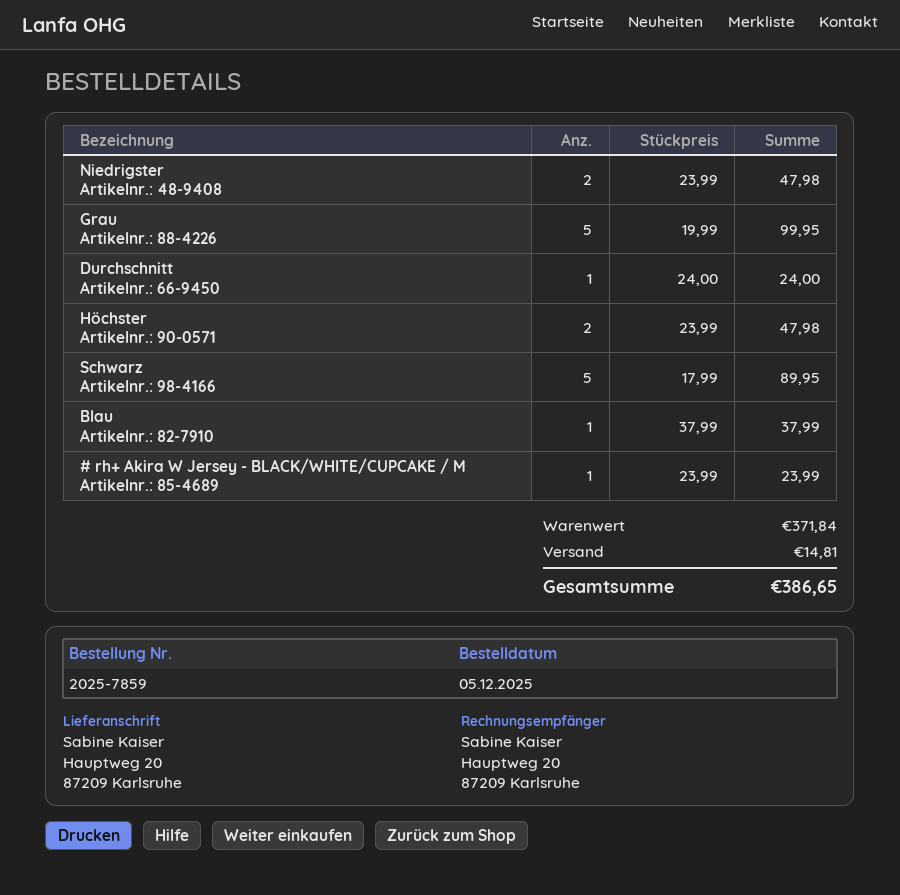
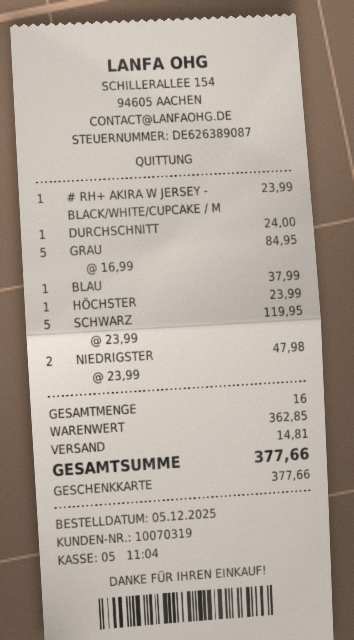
Grau: 5 x 19.99 = 99.95 -> 5 x 16.99 = 84.95
Höchster: 2 x 23.99 = 47.98 -> 1 x 23.99 = 23.99
Schwarz: 5 x 17.99 = 89.95 -> 5 x 23.99 = 119.95
subtotal: 371.84 -> 362.85
total: 386.65 -> 377.66

